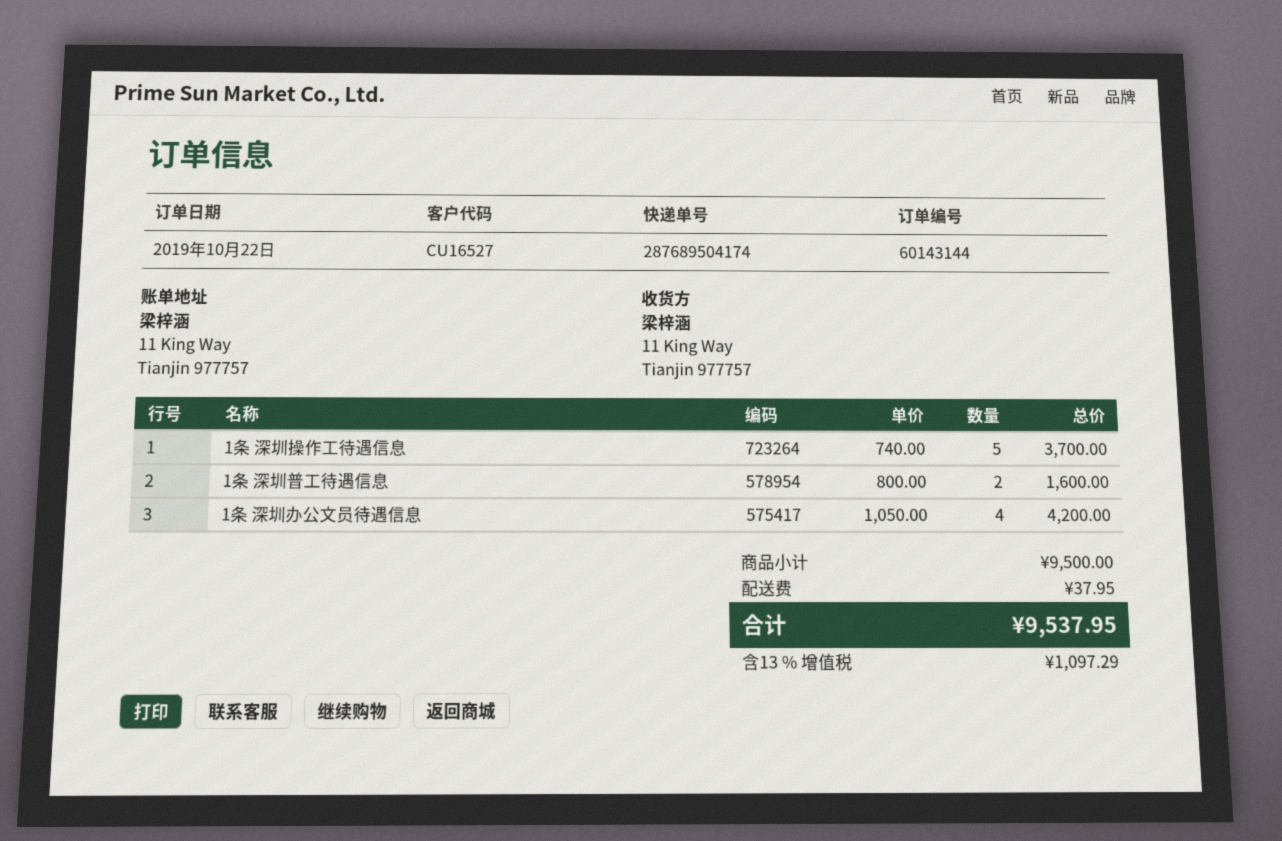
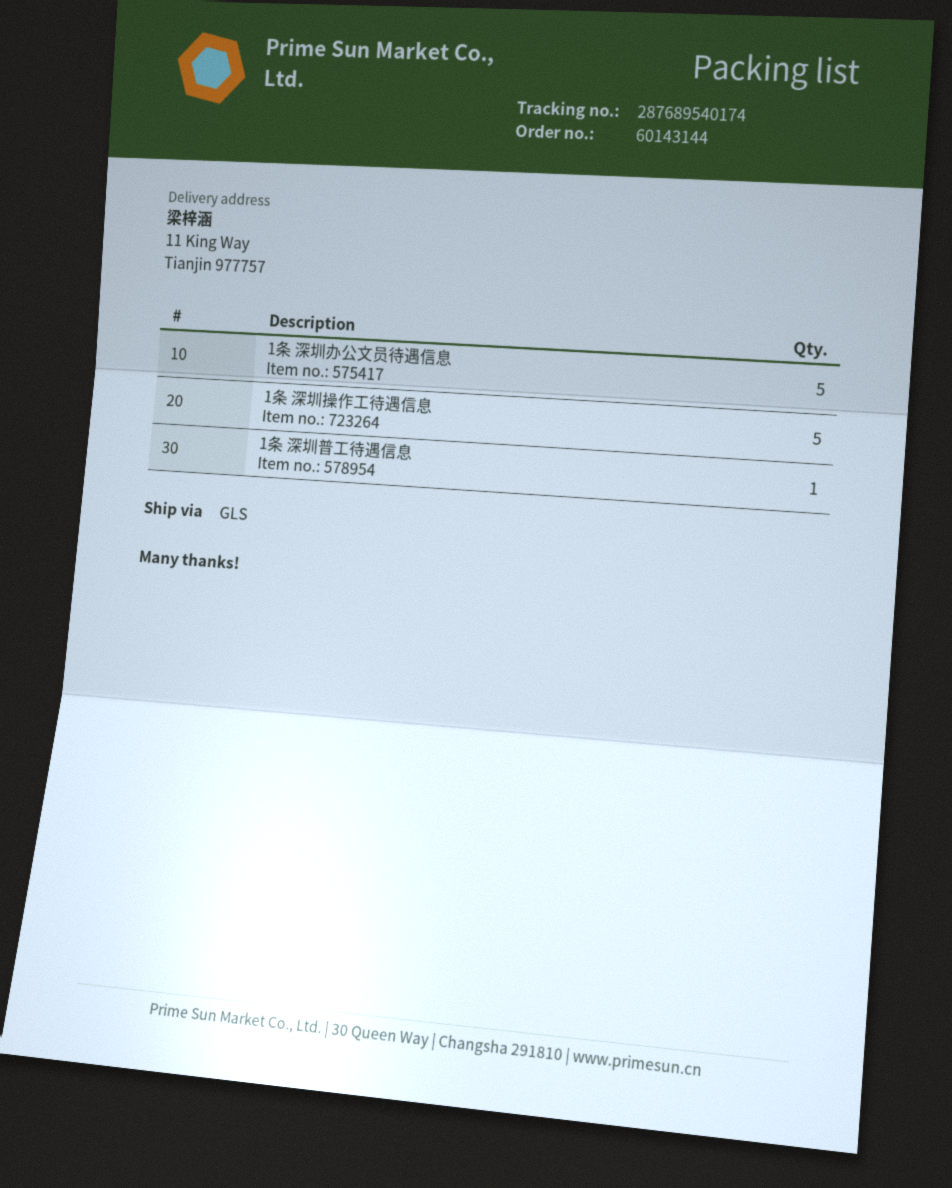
tracking number: 287689504174 -> 287689540174
1条 深圳普工待遇信息: 2 -> 1
1条 深圳办公文员待遇信息: 4 -> 5

